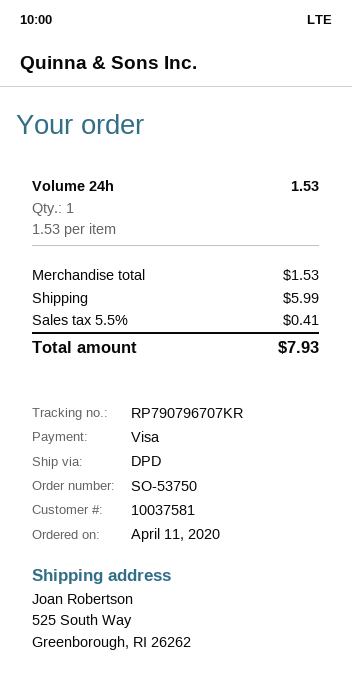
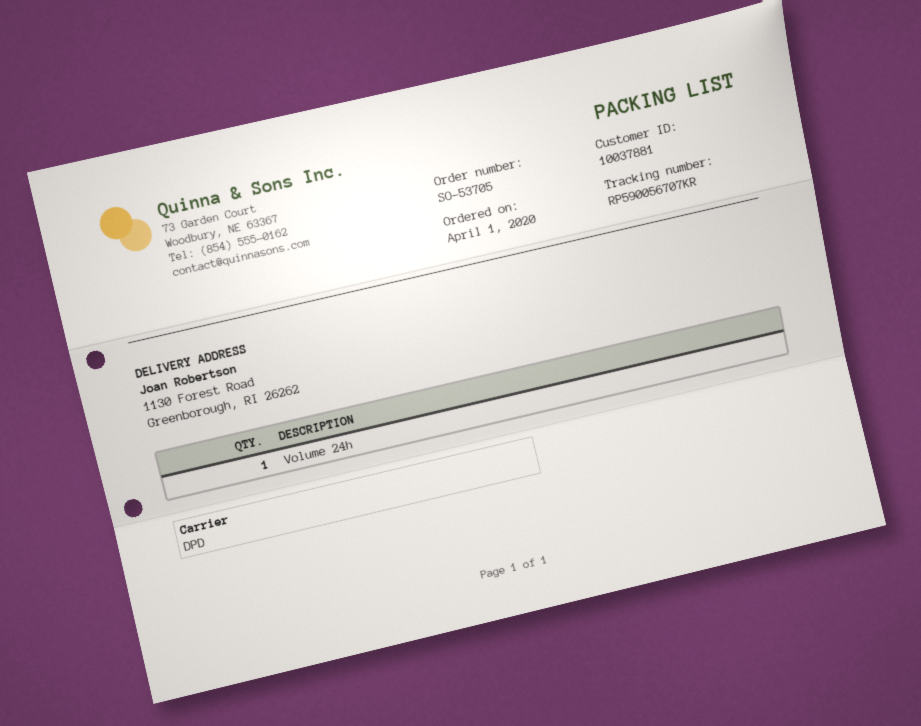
order number: SO-53750 -> SO-53705
order date: 2020-04-11 -> 2020-04-01
customer number: 10037581 -> 10037881
tracking number: RP790796707KR -> RP590056707KR
ship to: 525 South Way, Greenborough, RI 26262 -> 1130 Forest Road, Greenborough, RI 26262

